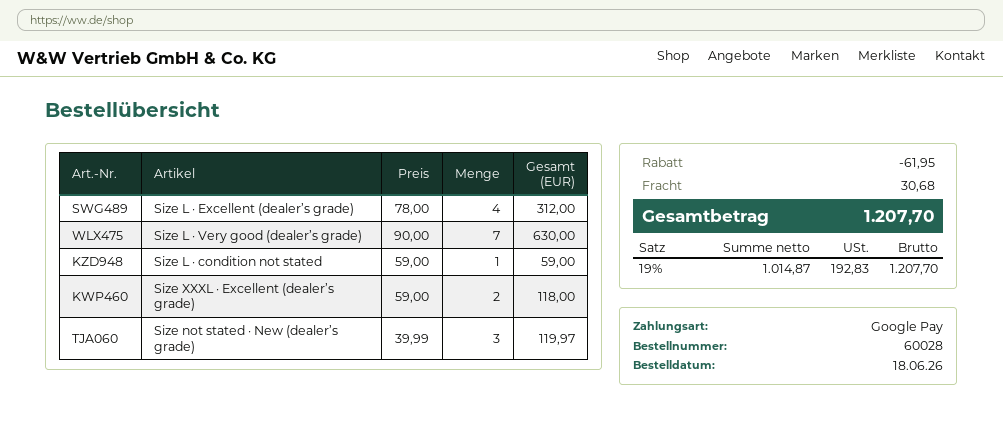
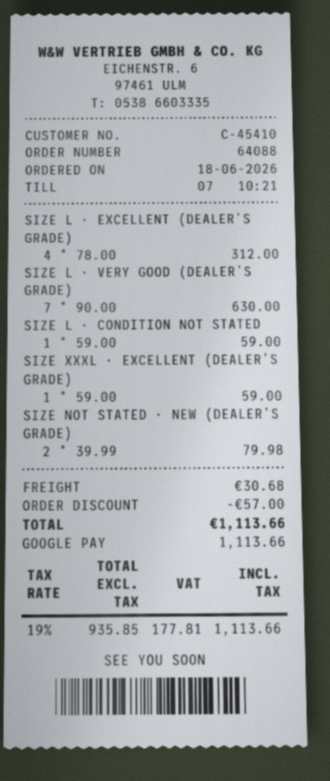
order number: 60028 -> 64088
Size XXXL · Excellent (dealer’s grade): 2 x 59.00 = 118.00 -> 1 x 59.00 = 59.00
Size not stated · New (dealer’s grade): 3 x 39.99 = 119.97 -> 2 x 39.99 = 79.98
discount: 61.95 -> 57.00
net: 1014.87 -> 935.85
tax: 19% = 192.83 -> 19% = 177.81
total: 1207.70 -> 1113.66

